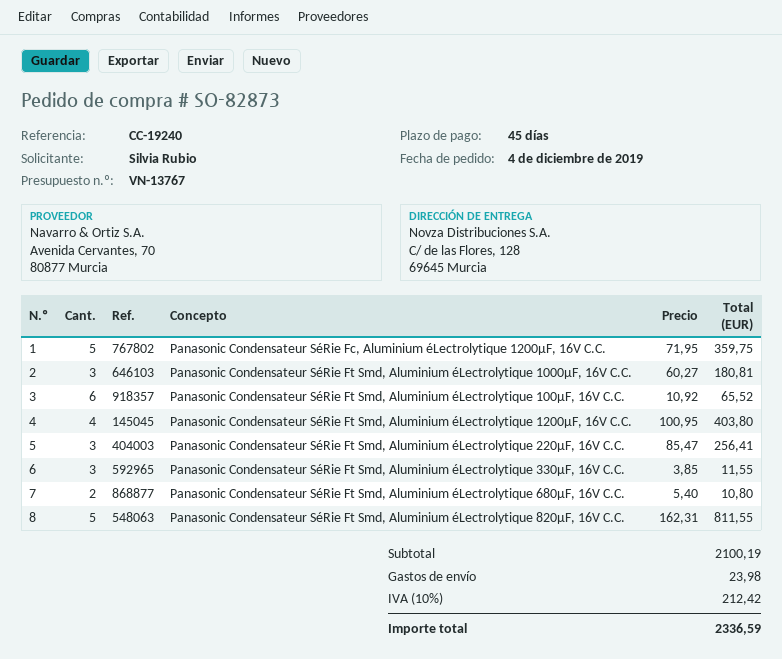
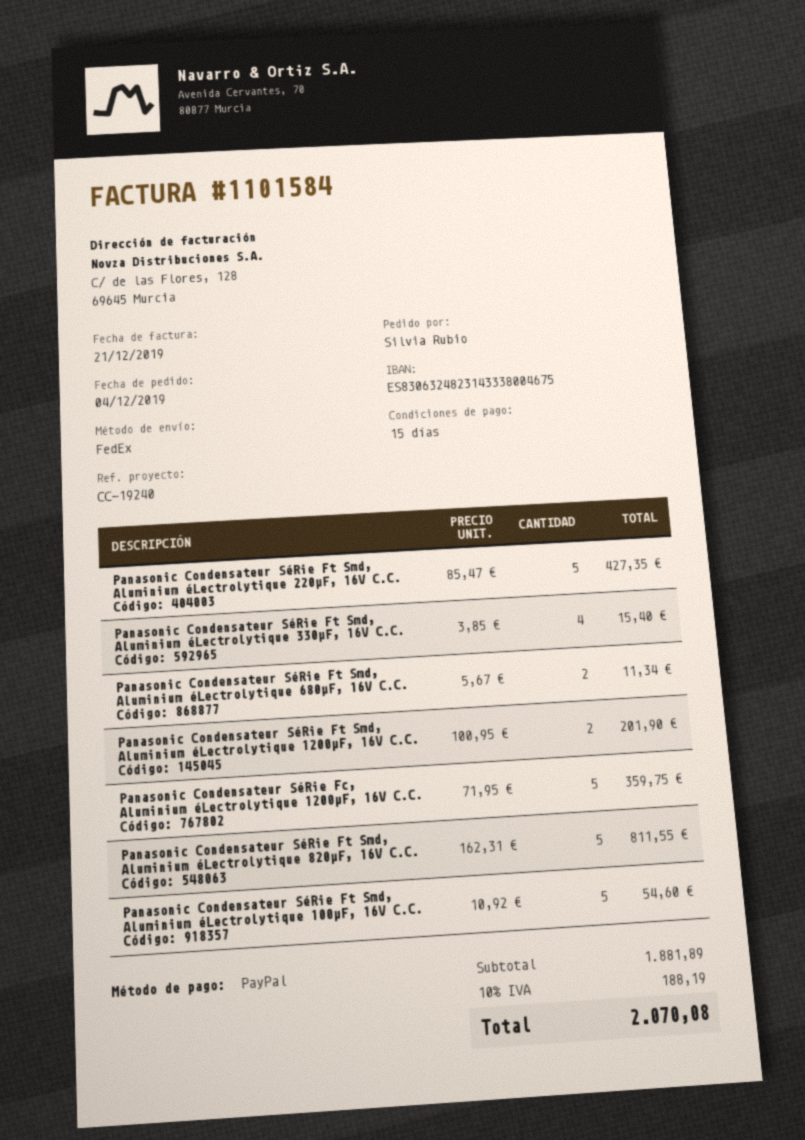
payment terms: 45 days -> 15 days
Panasonic Condensateur SéRie Ft Smd, Aluminium éLectrolytique 1000μF, 16V C.C.: 3 x 60.27 = 180.81 -> none
Panasonic Condensateur SéRie Ft Smd, Aluminium éLectrolytique 100μF, 16V C.C.: 6 x 10.92 = 65.52 -> 5 x 10.92 = 54.60
Panasonic Condensateur SéRie Ft Smd, Aluminium éLectrolytique 1200μF, 16V C.C.: 4 x 100.95 = 403.80 -> 2 x 100.95 = 201.90
Panasonic Condensateur SéRie Ft Smd, Aluminium éLectrolytique 220μF, 16V C.C.: 3 x 85.47 = 256.41 -> 5 x 85.47 = 427.35
Panasonic Condensateur SéRie Ft Smd, Aluminium éLectrolytique 330μF, 16V C.C.: 3 x 3.85 = 11.55 -> 4 x 3.85 = 15.40
Panasonic Condensateur SéRie Ft Smd, Aluminium éLectrolytique 680μF, 16V C.C.: 2 x 5.40 = 10.80 -> 2 x 5.67 = 11.34
subtotal: 2100.19 -> 1881.89
shipping: 23.98 -> none
tax: 10% = 212.42 -> 10% = 188.19
total: 2336.59 -> 2070.08

